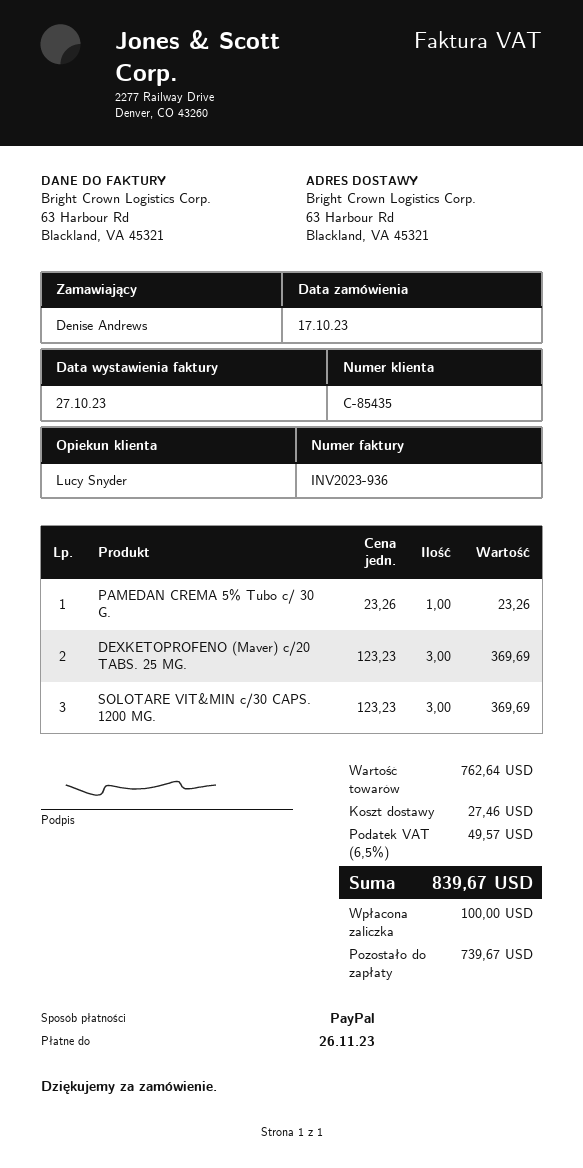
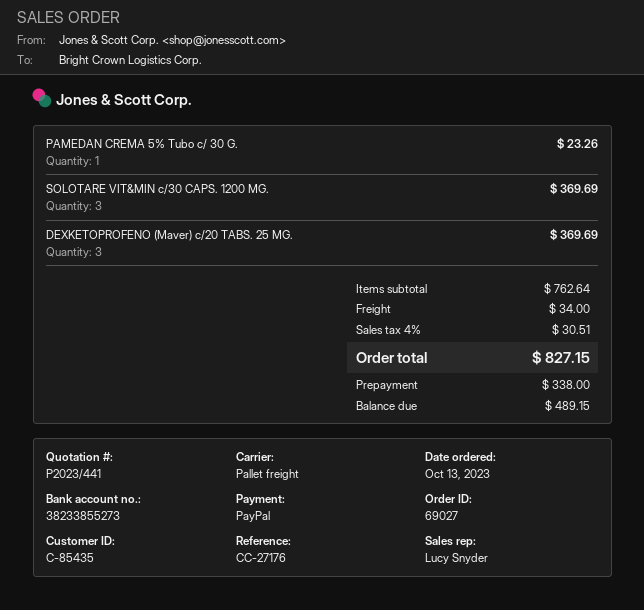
order date: 2023-10-17 -> 2023-10-13
shipping: 27.46 -> 34.00
tax: 6.5% = 49.57 -> 4% = 30.51
total: 839.67 -> 827.15
deposit: 100.00 -> 338.00
balance: 739.67 -> 489.15

